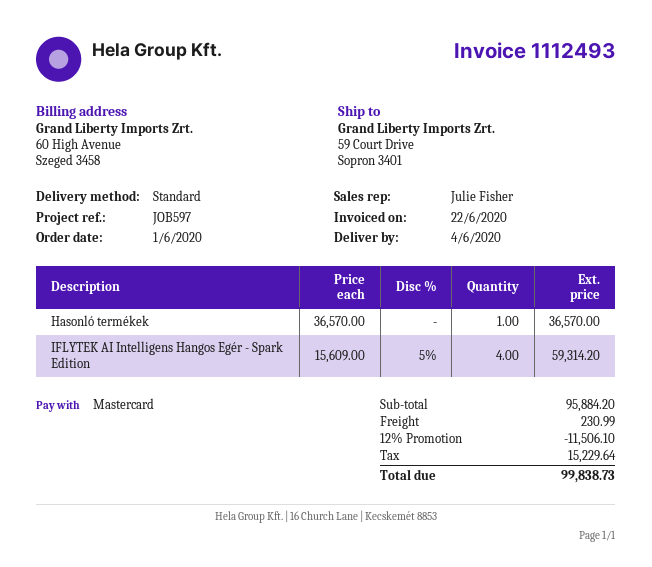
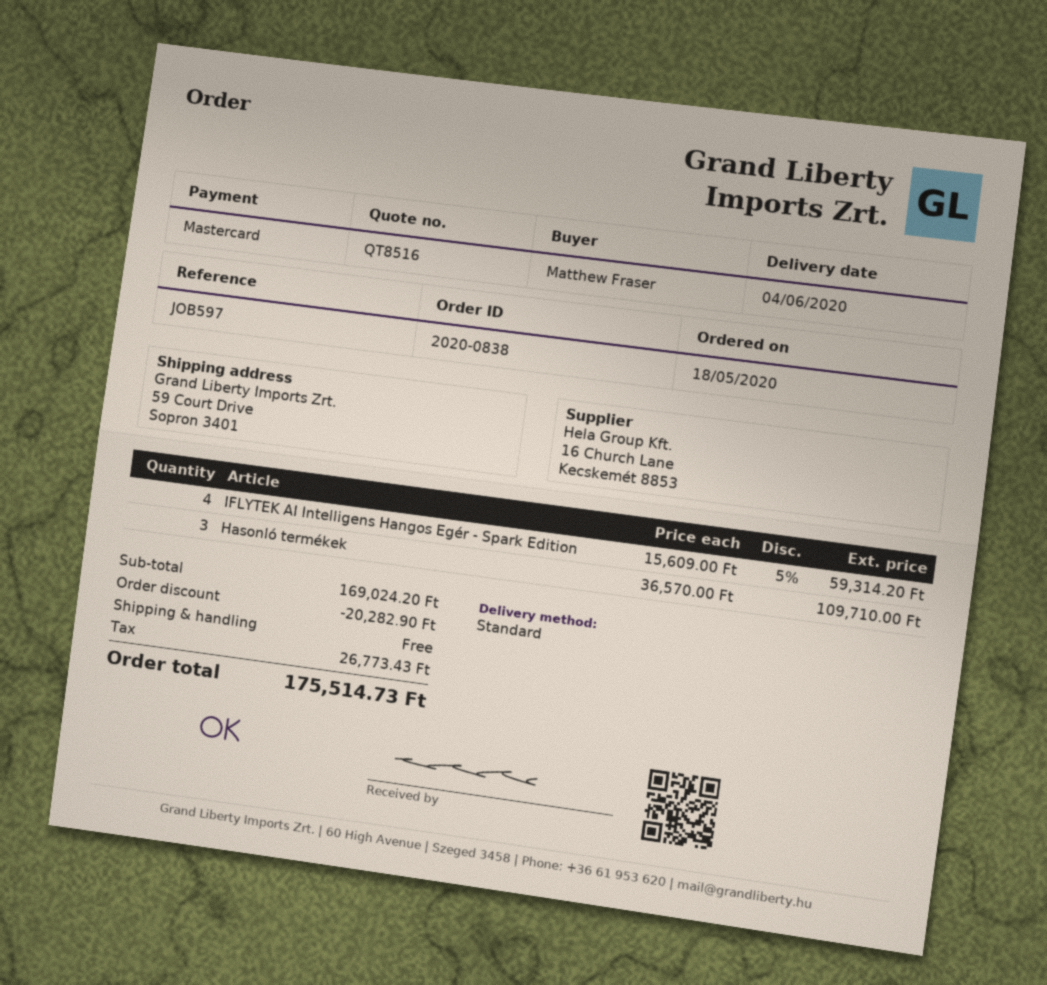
order date: 2020-06-01 -> 2020-05-18
Hasonló termékek: 1 x 36570.00 = 36570.00 -> 3 x 36570.00 = 109710.00
subtotal: 95884.20 -> 169024.20
discount: 11506.10 -> 20282.90
shipping: 230.99 -> 0.00
tax: 15229.64 -> 26773.43
total: 99838.73 -> 175514.73

